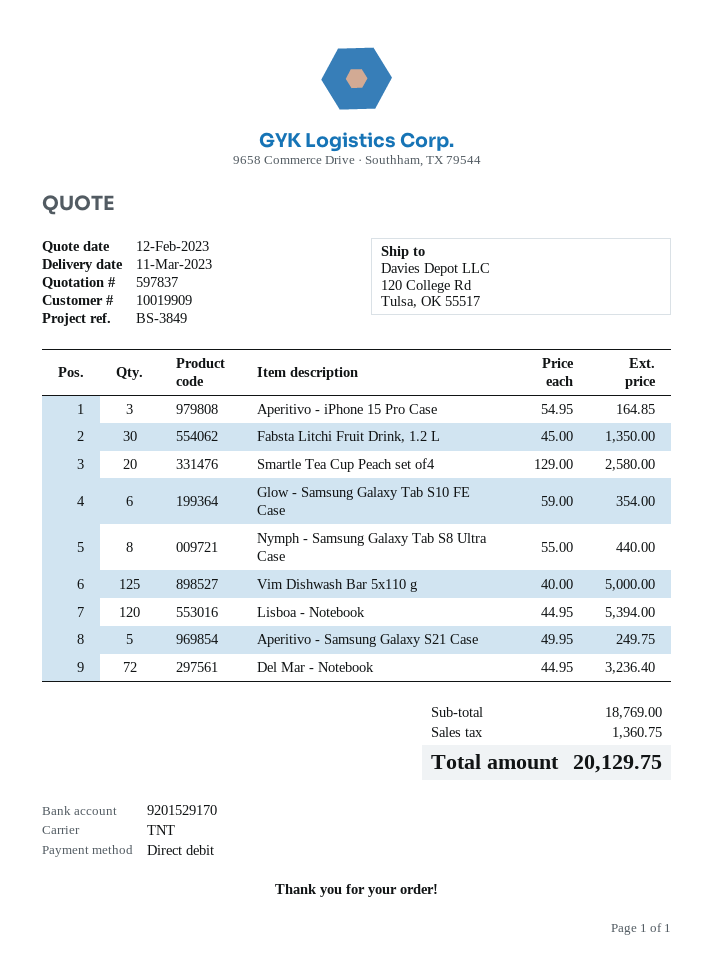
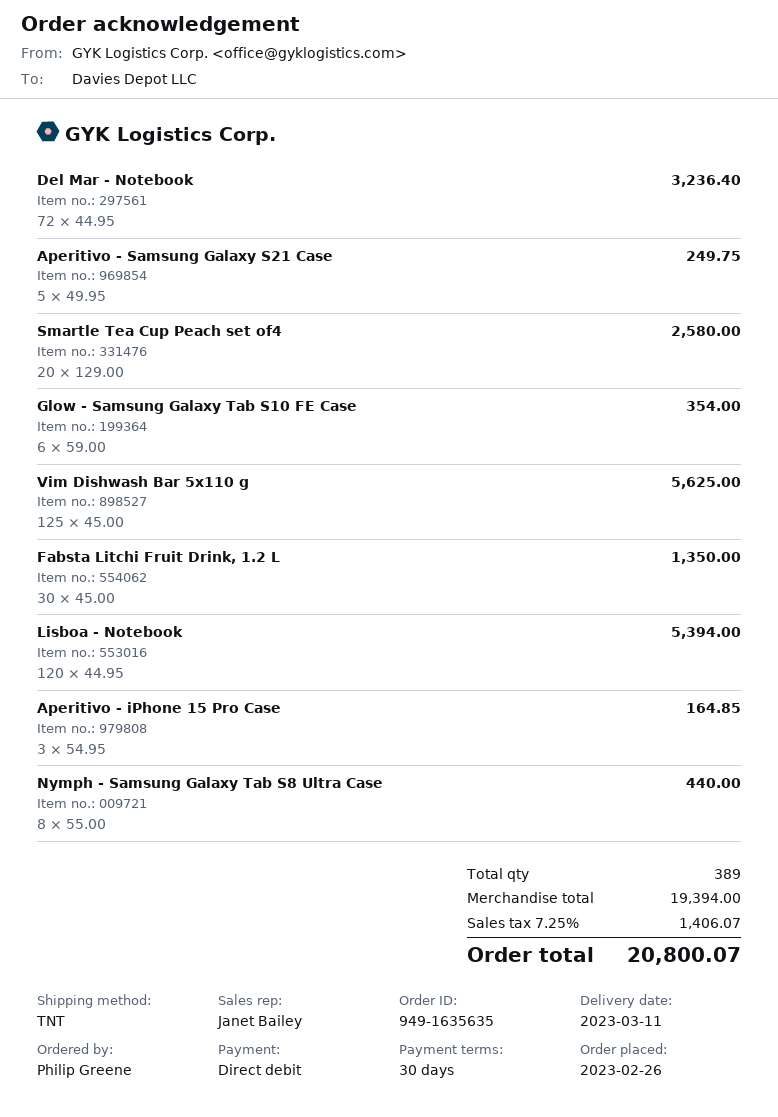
Vim Dishwash Bar 5x110 g: 125 x 40.00 = 5000.00 -> 125 x 45.00 = 5625.00
subtotal: 18769.00 -> 19394.00
tax: 1360.75 -> 1406.07
total: 20129.75 -> 20800.07

